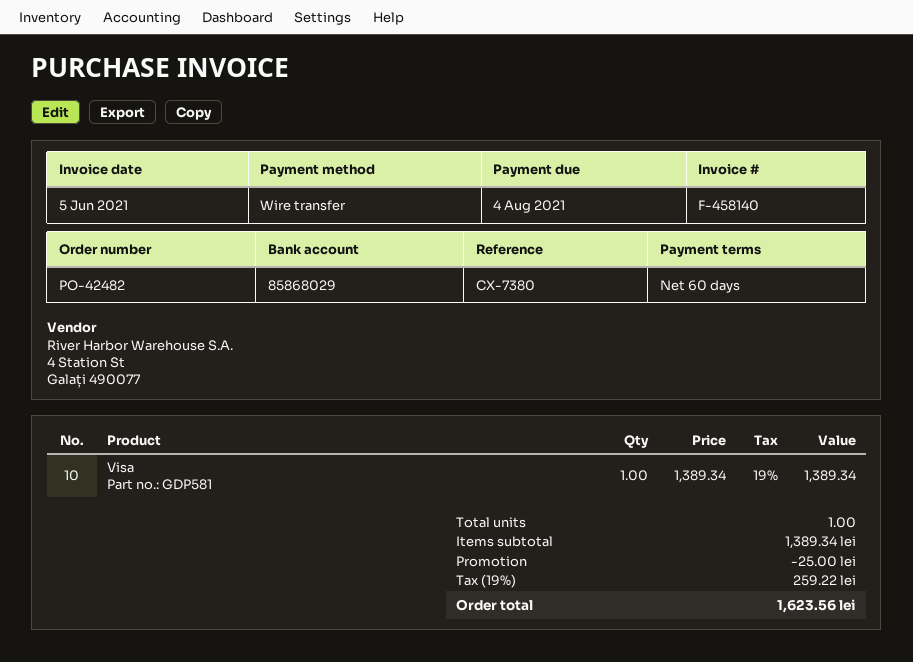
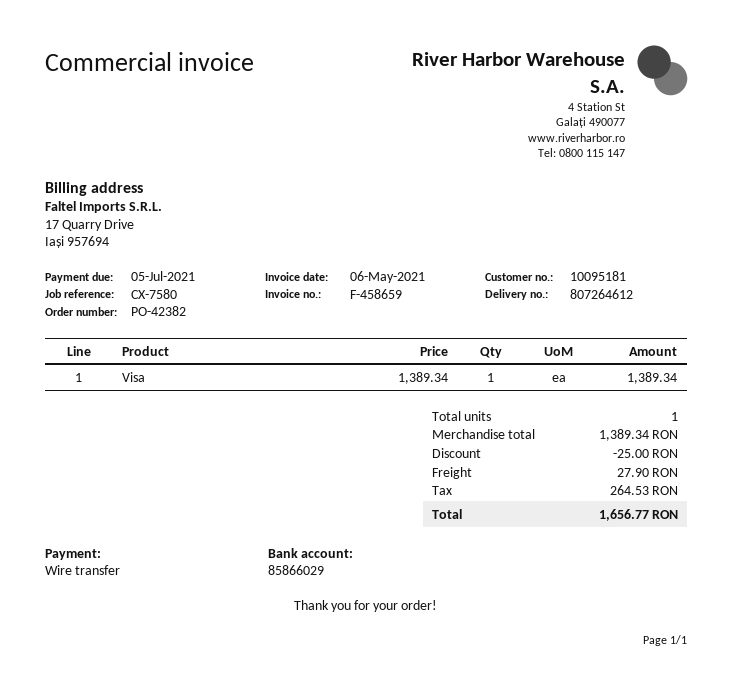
order number: PO-42482 -> PO-42382
invoice number: F-458140 -> F-458659
invoice date: 2021-06-05 -> 2021-05-06
due date: 2021-08-04 -> 2021-07-05
reference: CX-7380 -> CX-7580
bank account: 85868029 -> 85866029
shipping: none -> 27.90
tax: 259.22 -> 264.53
total: 1623.56 -> 1656.77

